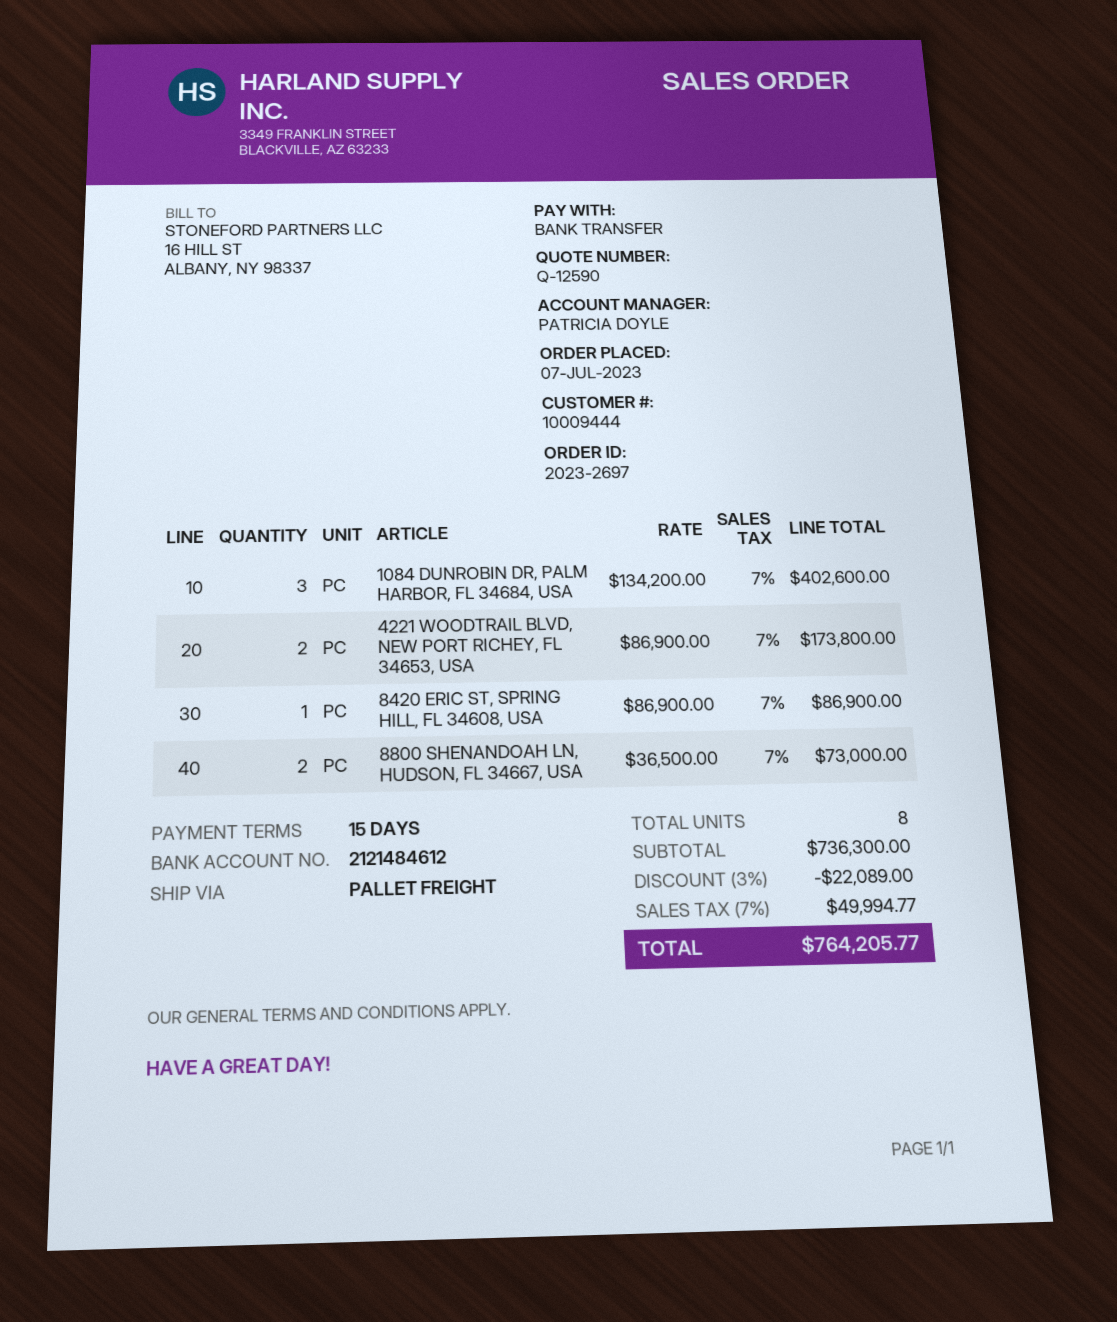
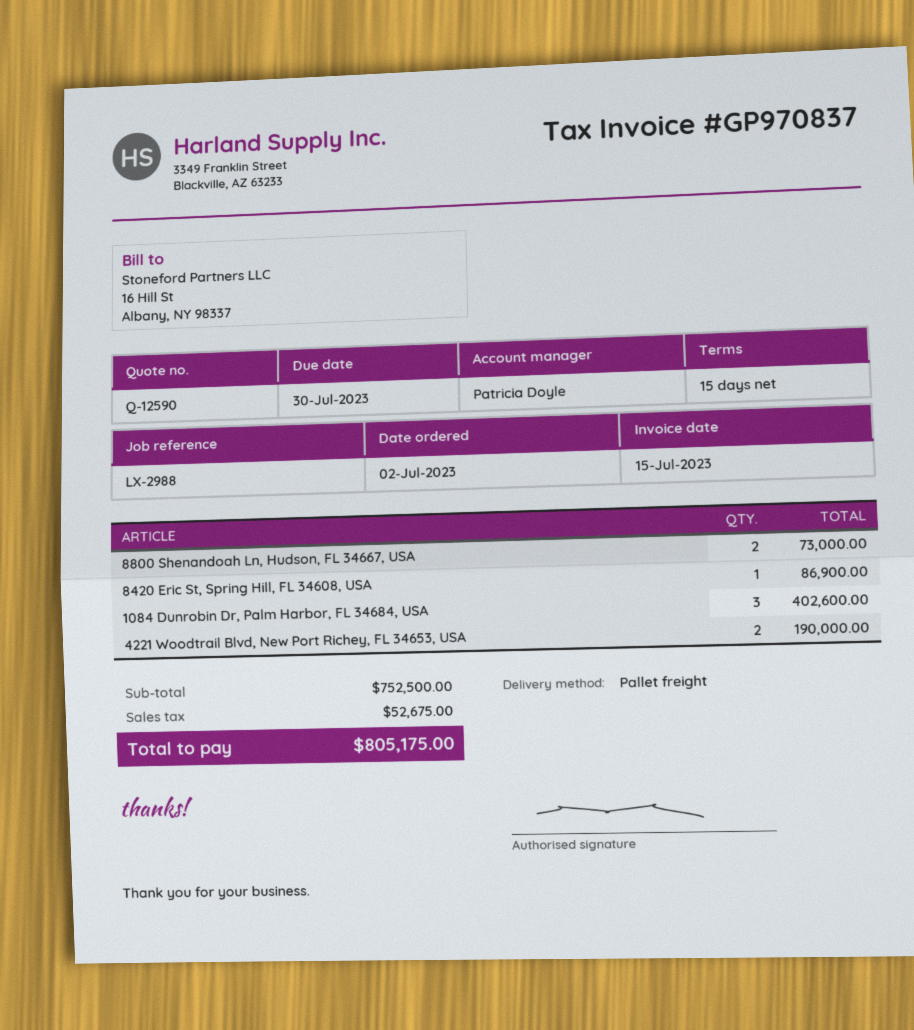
order date: 2023-07-07 -> 2023-07-02
4221 WOODTRAIL BLVD, NEW PORT RICHEY, FL 34653, USA: 2 for 173800.00 -> 2 for 190000.00
subtotal: 736300.00 -> 752500.00
discount: 3% = 22089.00 -> none
tax: 49994.77 -> 52675.00
total: 764205.77 -> 805175.00

